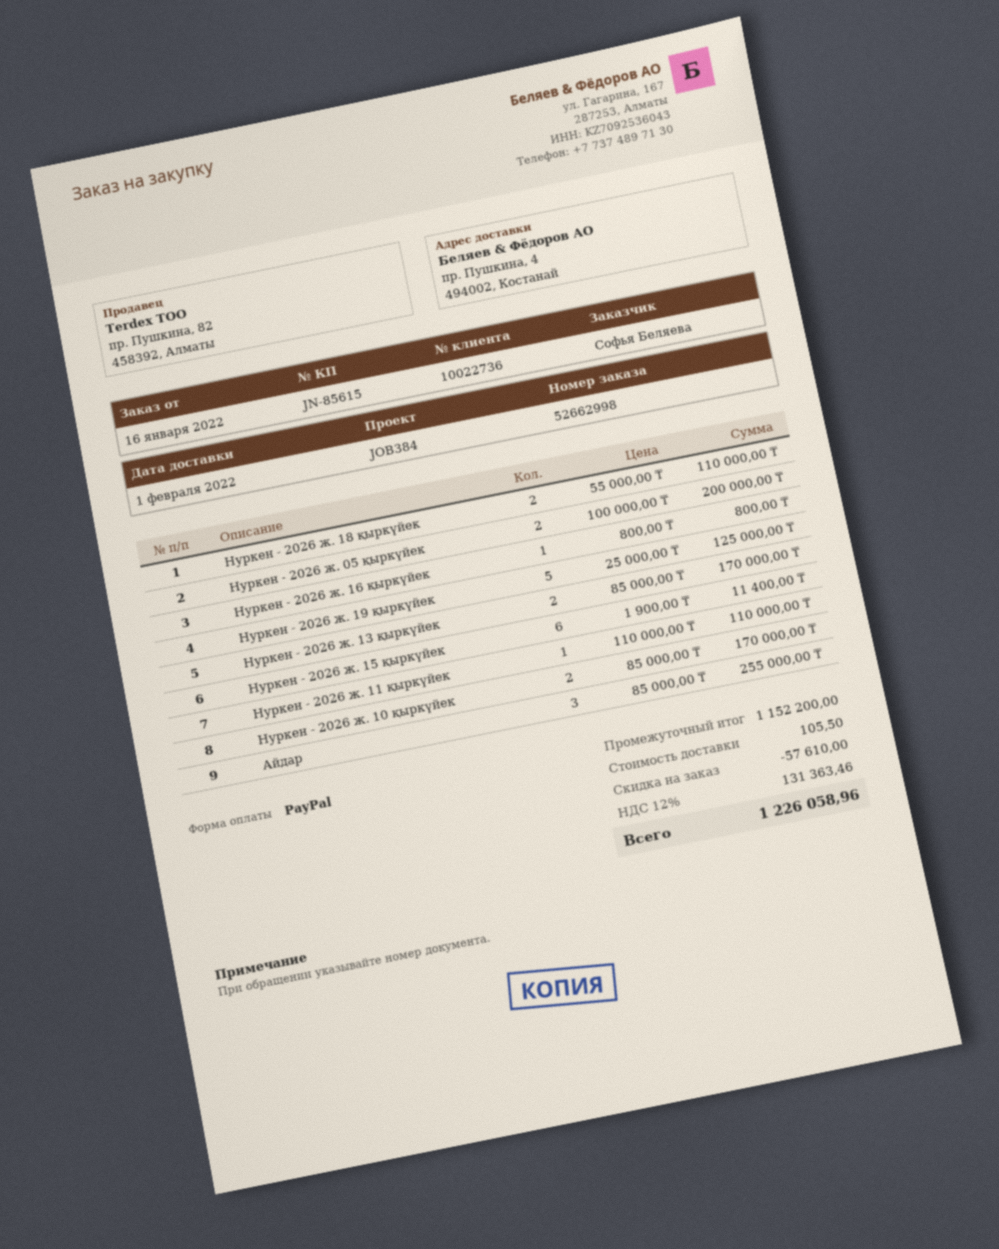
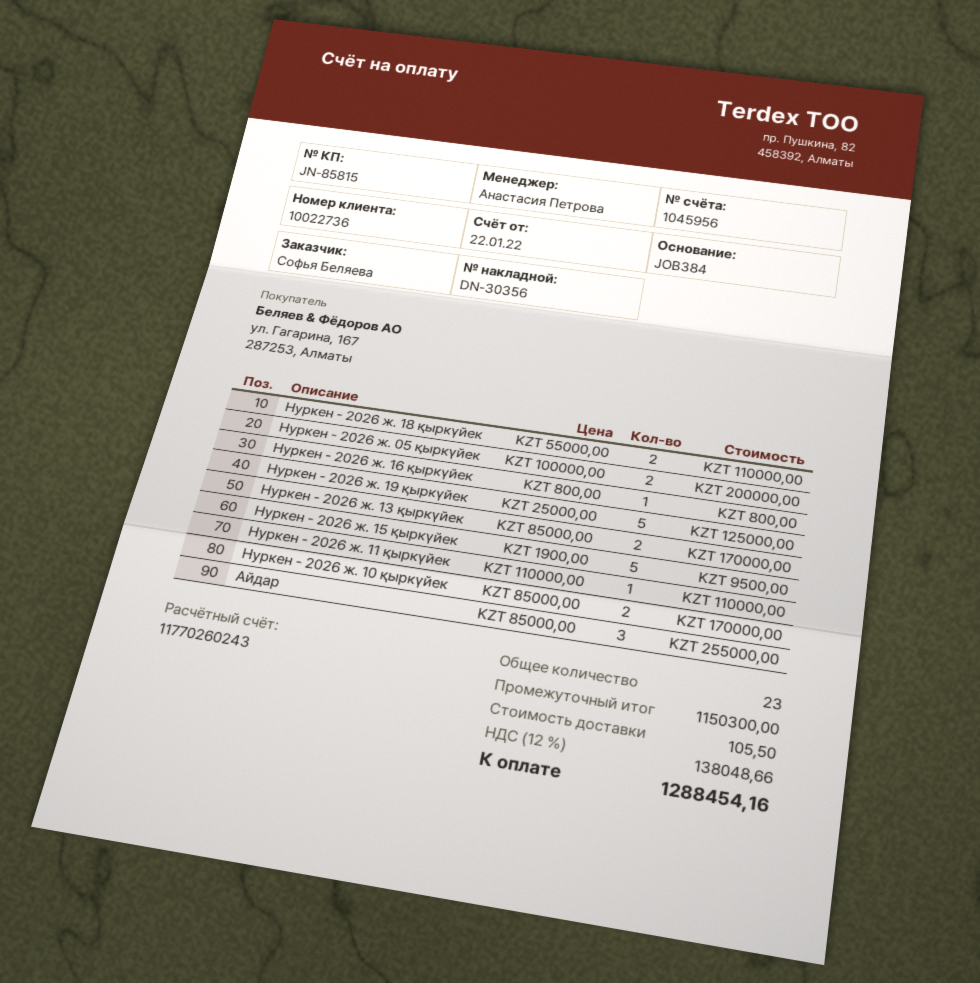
quote number: JN-85615 -> JN-85815
Нуркен - 2026 ж. 15 қыркүйек: 6 x 1900.00 = 11400.00 -> 5 x 1900.00 = 9500.00
subtotal: 1152200.00 -> 1150300.00
discount: 57610.00 -> none
tax: 12% = 131363.46 -> 12% = 138048.66
total: 1226058.96 -> 1288454.16

